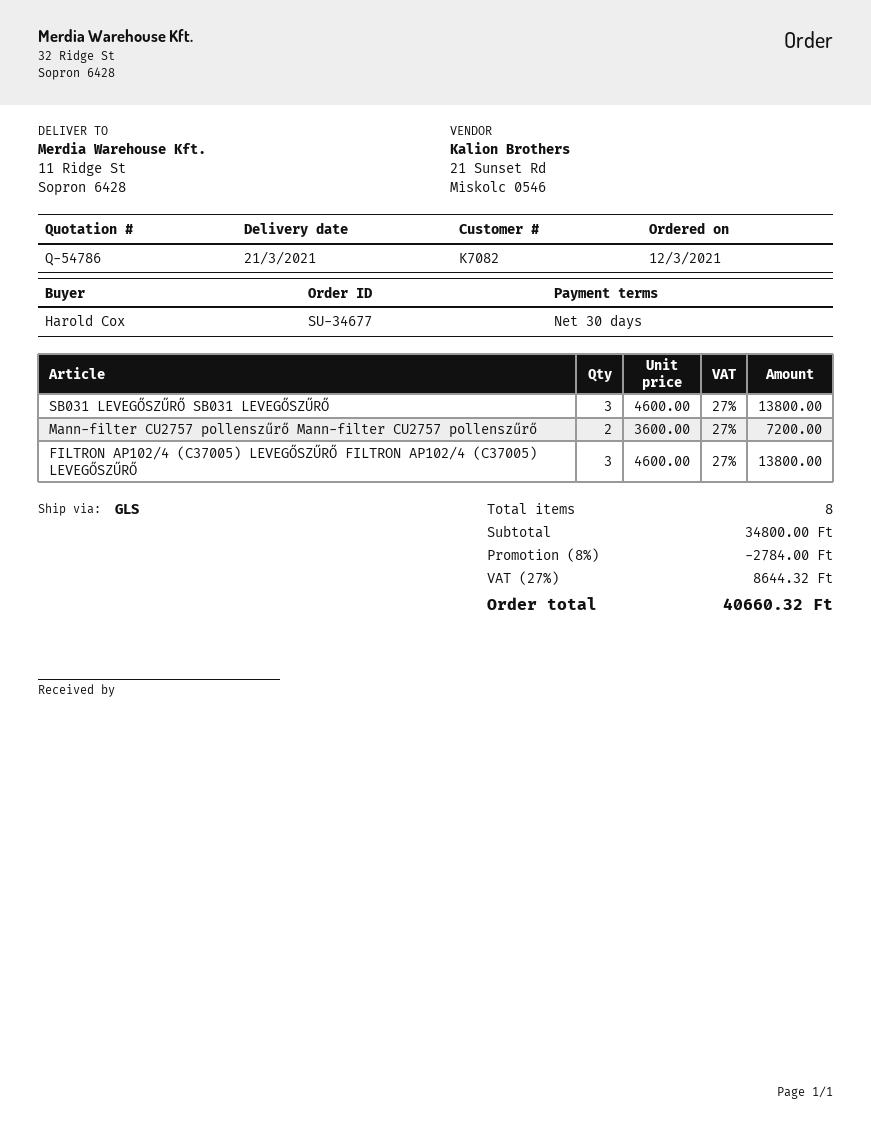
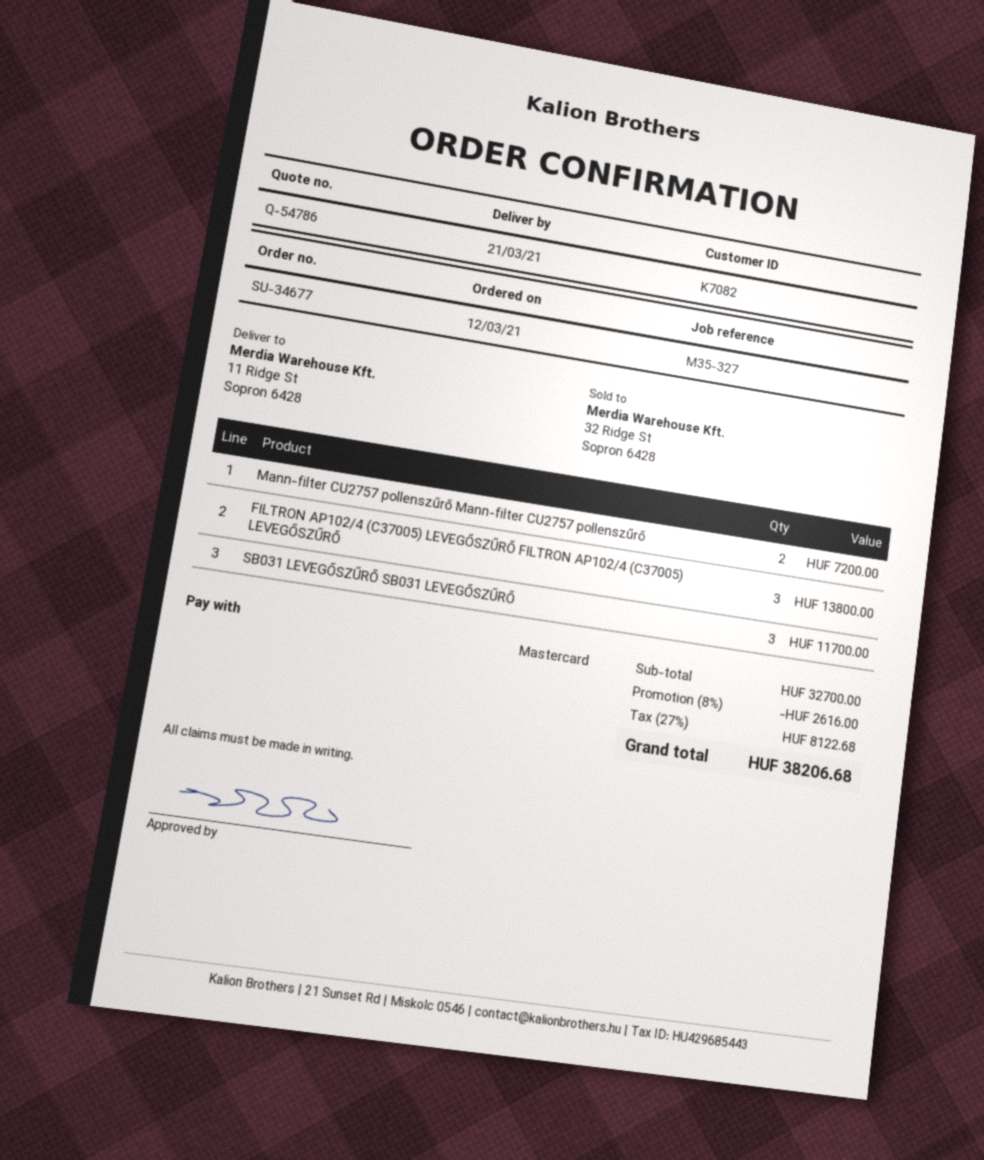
SB031 LEVEGŐSZŰRŐ SB031 LEVEGŐSZŰRŐ: 3 for 13800.00 -> 3 for 11700.00
subtotal: 34800.00 -> 32700.00
discount: 8% = 2784.00 -> 8% = 2616.00
tax: 27% = 8644.32 -> 27% = 8122.68
total: 40660.32 -> 38206.68

